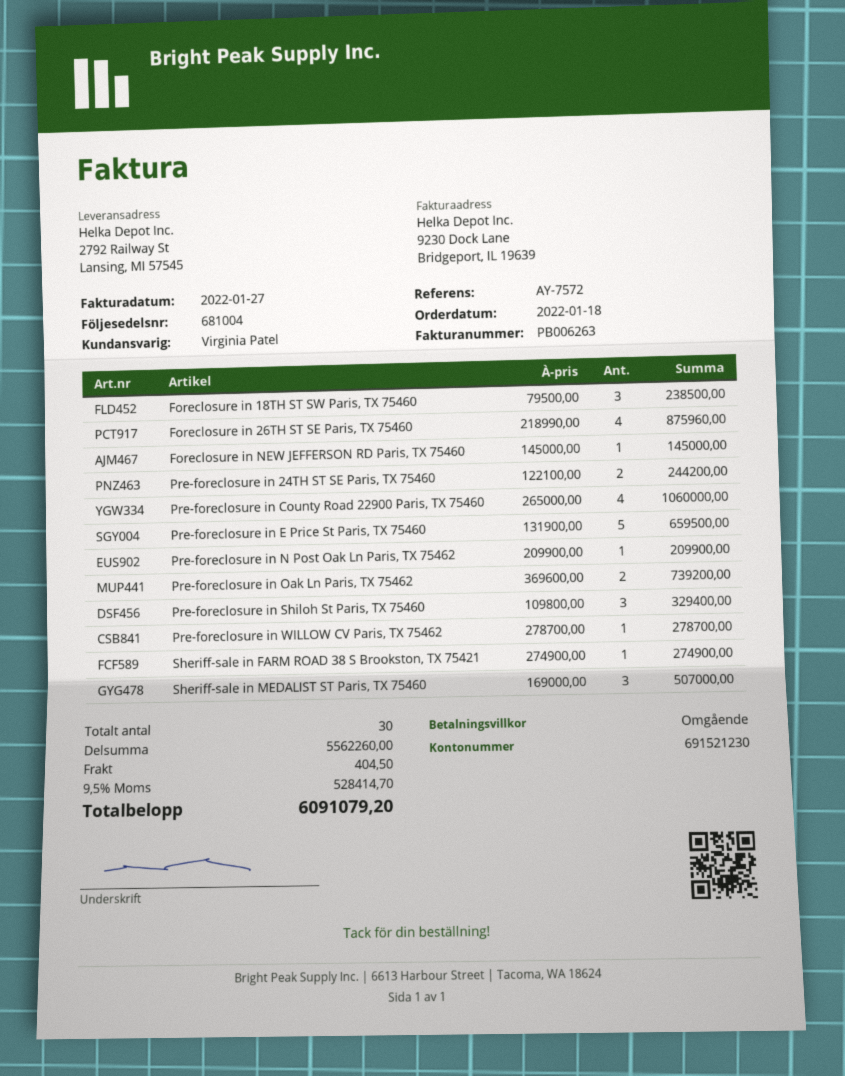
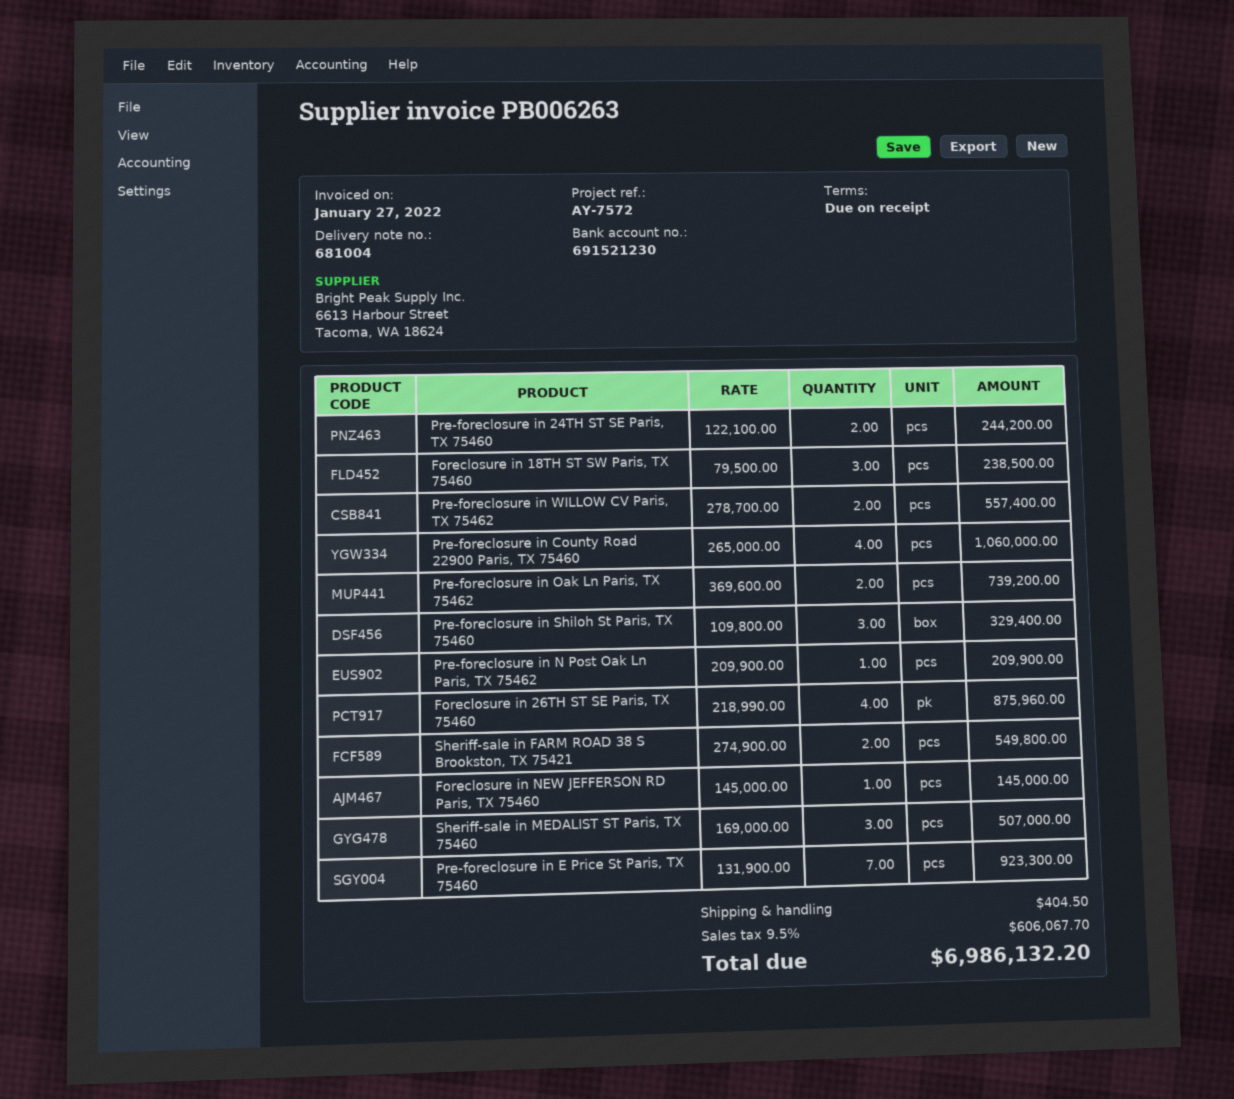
Pre-foreclosure in E Price St Paris, TX 75460: 5 x 131900.00 = 659500.00 -> 7 x 131900.00 = 923300.00
Pre-foreclosure in WILLOW CV Paris, TX 75462: 1 x 278700.00 = 278700.00 -> 2 x 278700.00 = 557400.00
Sheriff-sale in FARM ROAD 38 S Brookston, TX 75421: 1 x 274900.00 = 274900.00 -> 2 x 274900.00 = 549800.00
tax: 9.5% = 528414.70 -> 9.5% = 606067.70
total: 6091079.20 -> 6986132.20

